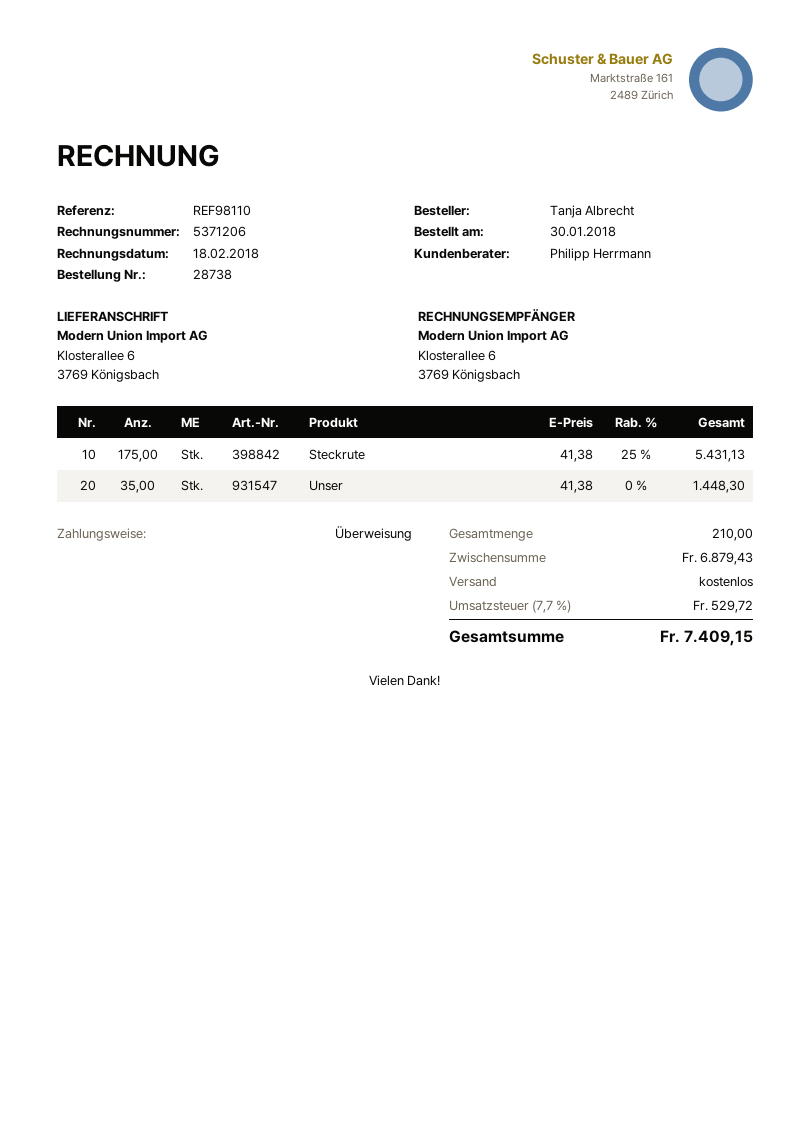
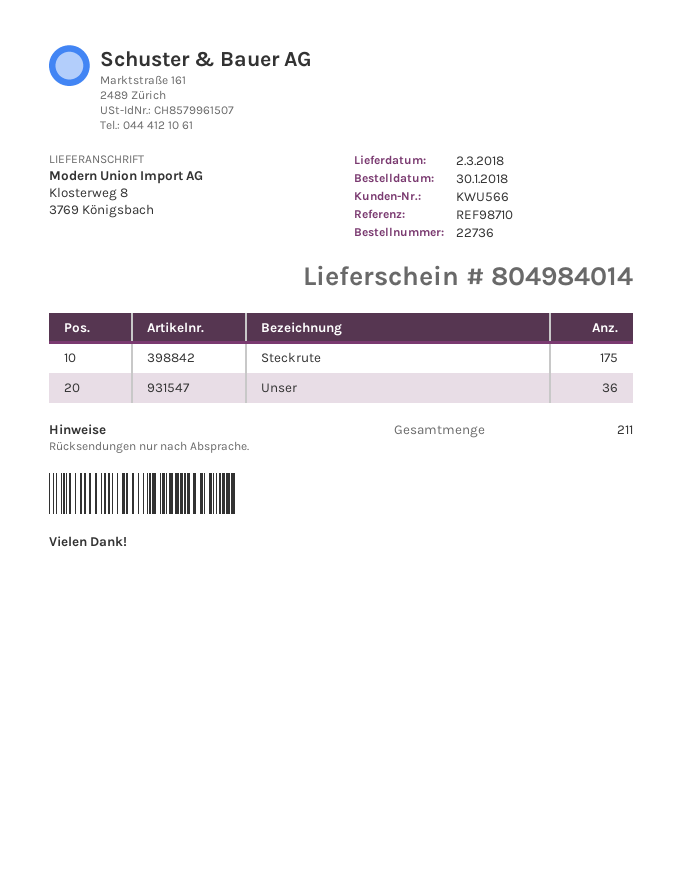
order number: 28738 -> 22736
reference: REF98110 -> REF98710
ship to: Klosterallee 6, 3769 Königsbach -> Klosterweg 8, 3769 Königsbach
Unser: 35 -> 36
total quantity: 210 -> 211

